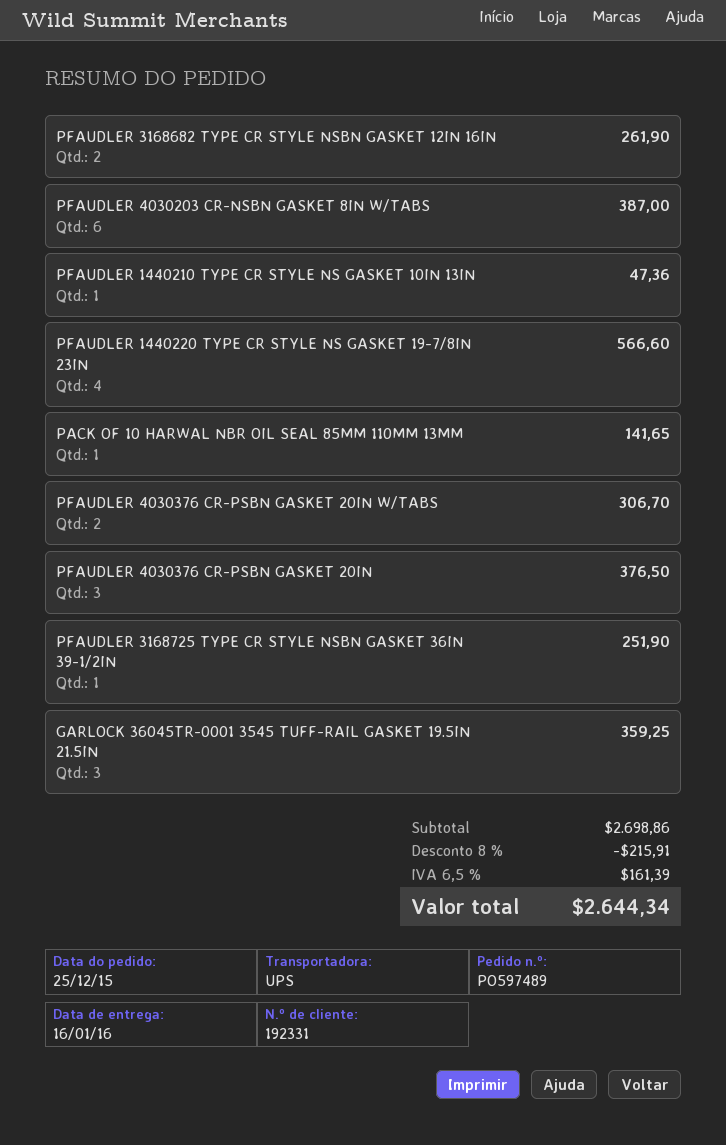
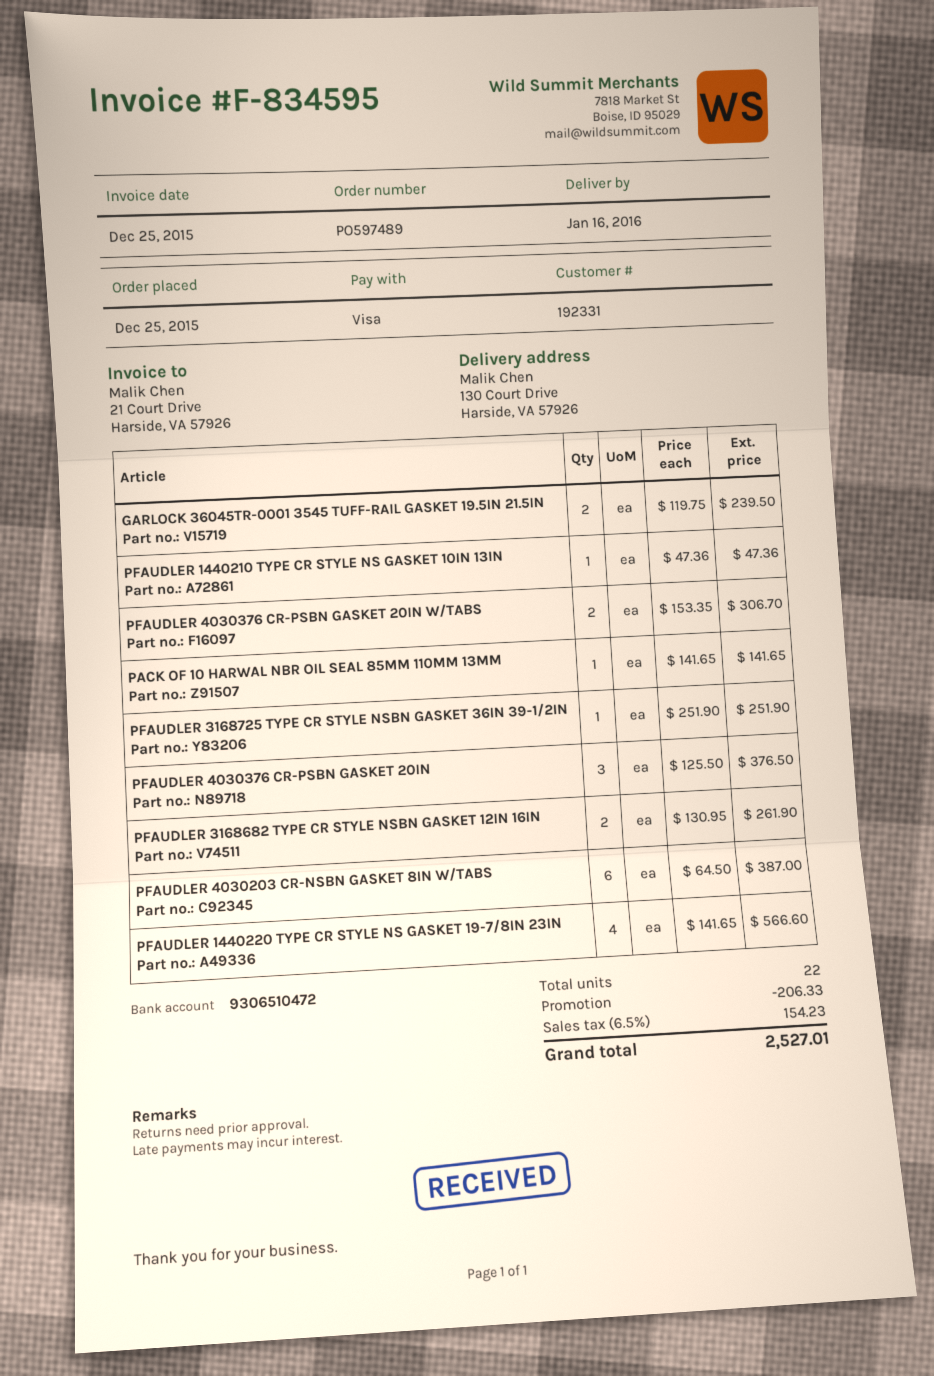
GARLOCK 36045TR-0001 3545 TUFF-RAIL GASKET 19.5IN 21.5IN: 3 for 359.25 -> 2 for 239.50
discount: 215.91 -> 206.33
tax: 6.5% = 161.39 -> 6.5% = 154.23
total: 2644.34 -> 2527.01

